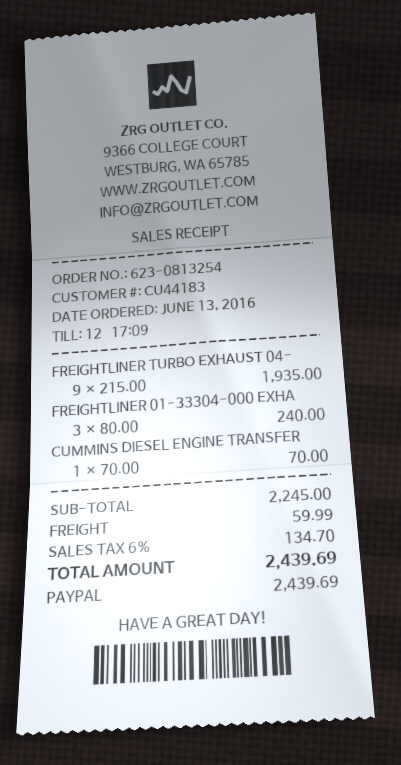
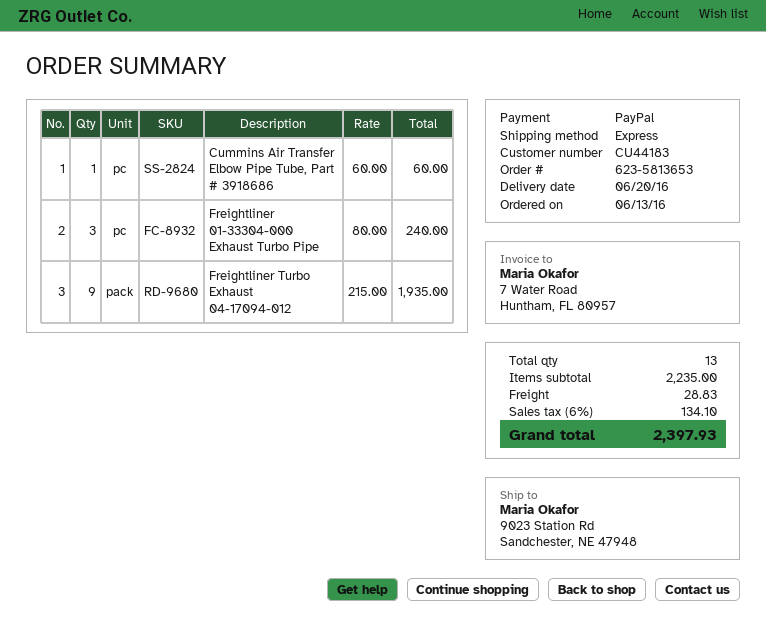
order number: 623-0813254 -> 623-5813653
CUMMINS DIESEL ENGINE TRANSFER: 1 x 70.00 = 70.00 -> none
Cummins Air Transfer Elbow Pipe Tube, Part # 3918686: none -> 1 x 60.00 = 60.00
subtotal: 2245.00 -> 2235.00
shipping: 59.99 -> 28.83
tax: 6% = 134.70 -> 6% = 134.10
total: 2439.69 -> 2397.93

